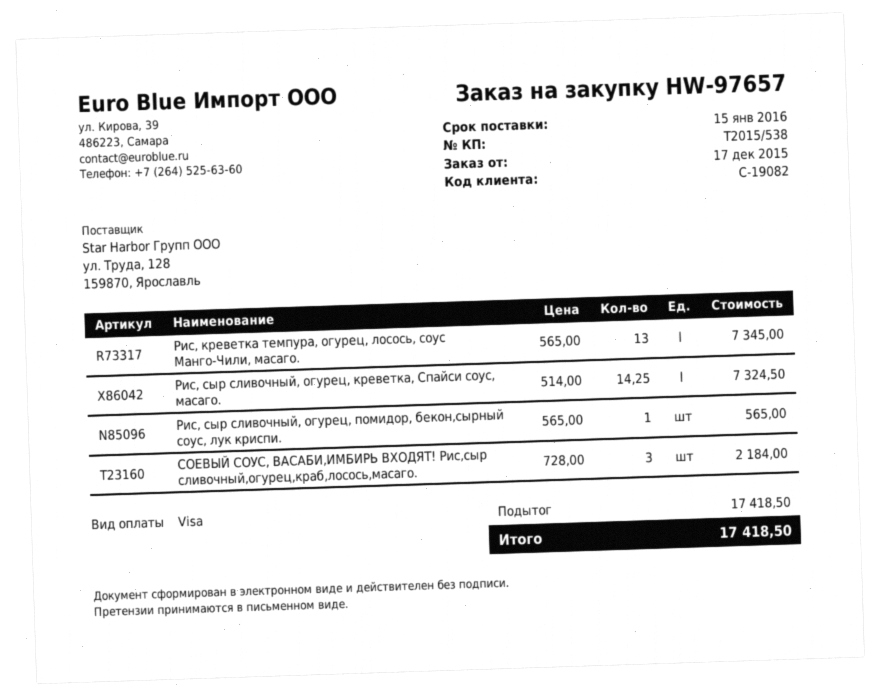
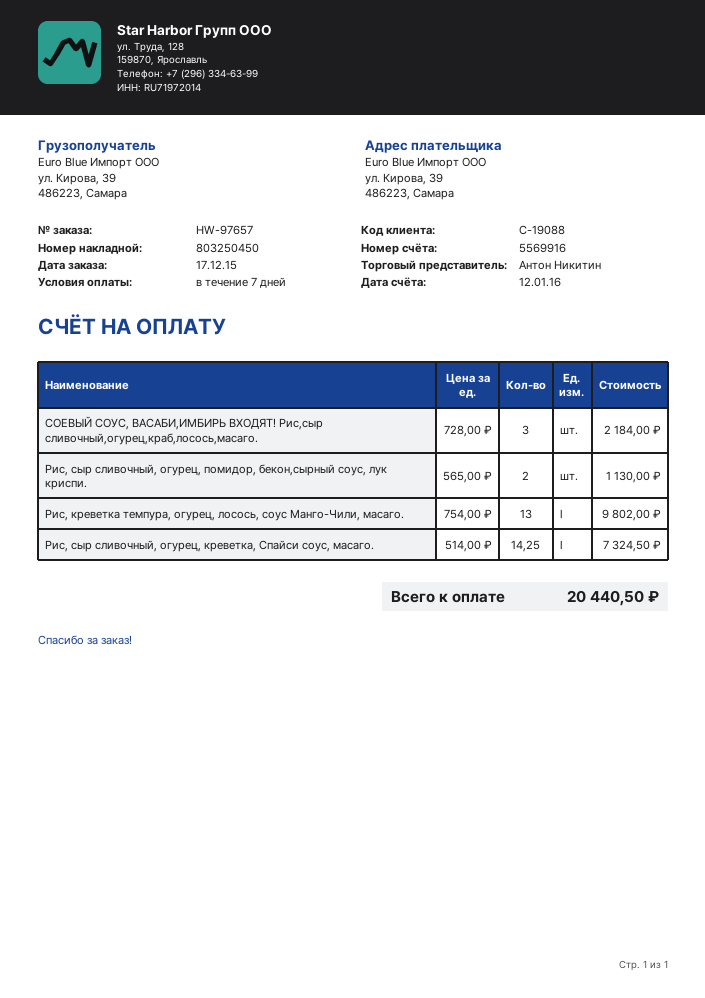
customer number: C-19082 -> C-19088
Рис, креветка темпура, огурец, лосось, соус Манго-Чили, масаго.: 13 x 565.00 = 7345.00 -> 13 x 754.00 = 9802.00
Рис, сыр сливочный, огурец, помидор, бекон,сырный соус, лук криспи.: 1 x 565.00 = 565.00 -> 2 x 565.00 = 1130.00
total: 17418.50 -> 20440.50

